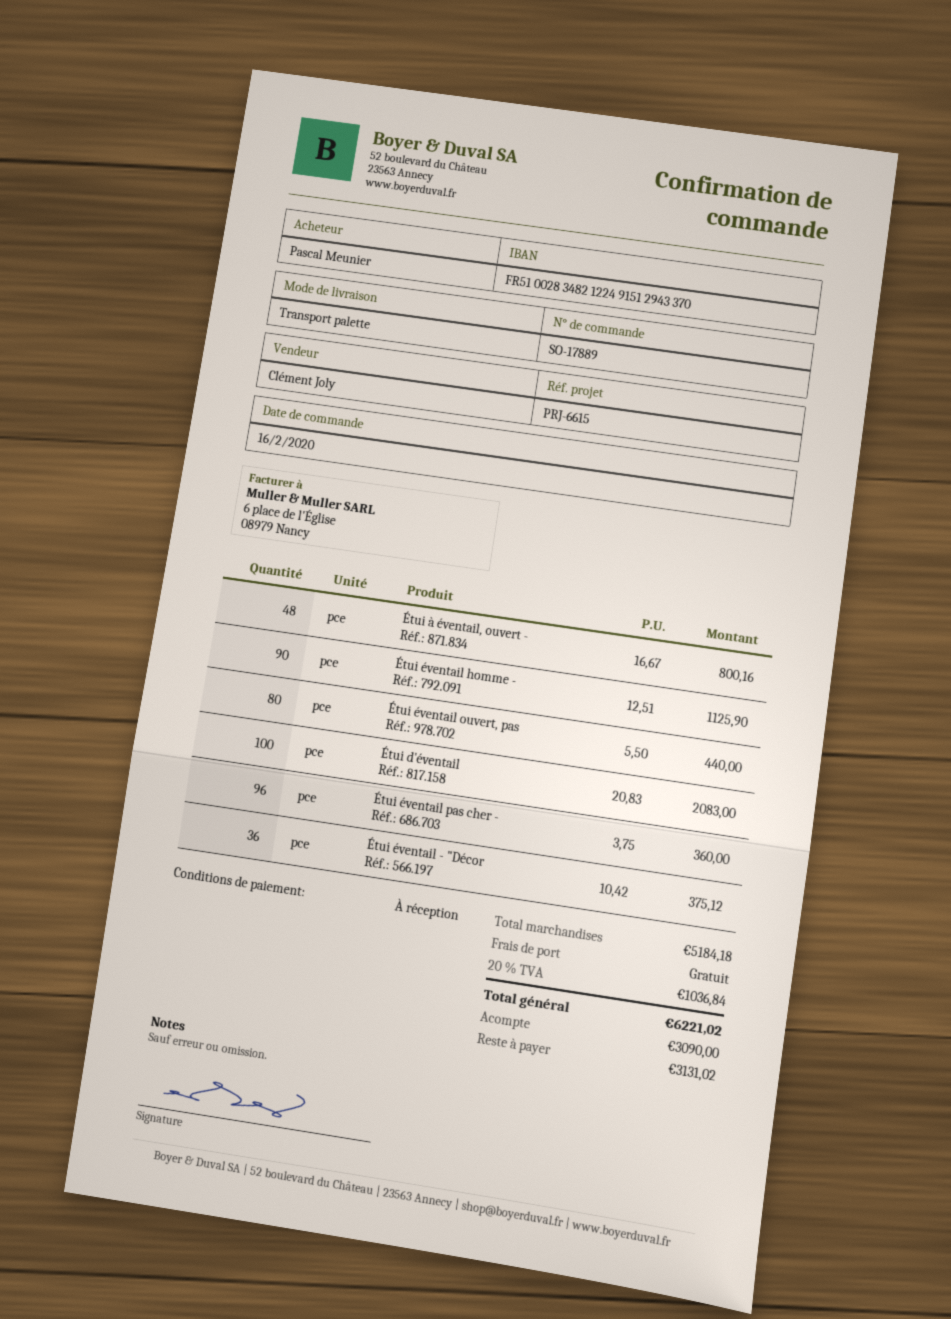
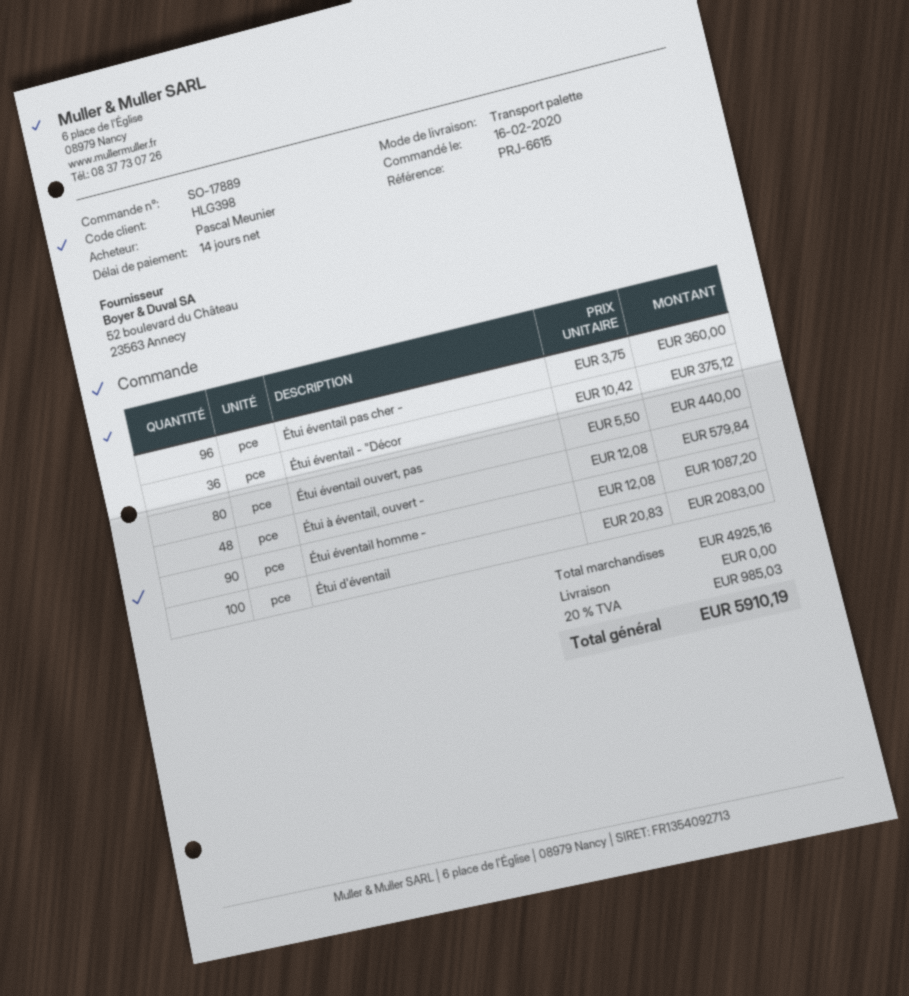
payment terms: on receipt -> 14 days
Étui à éventail, ouvert -: 48 x 16.67 = 800.16 -> 48 x 12.08 = 579.84
Étui éventail homme -: 90 x 12.51 = 1125.90 -> 90 x 12.08 = 1087.20
subtotal: 5184.18 -> 4925.16
tax: 20% = 1036.84 -> 20% = 985.03
total: 6221.02 -> 5910.19

